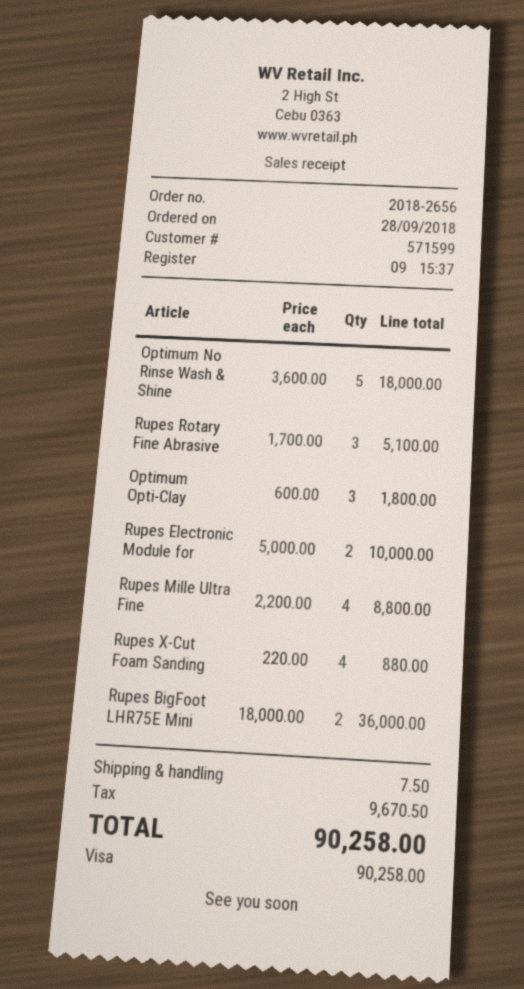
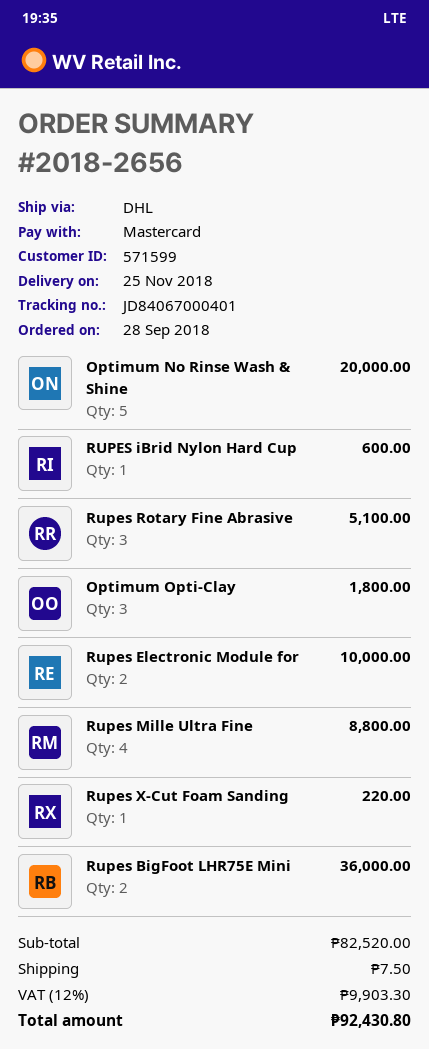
payment method: Visa -> Mastercard
Optimum No Rinse Wash & Shine: 5 for 18000.00 -> 5 for 20000.00
Rupes X-Cut Foam Sanding: 4 for 880.00 -> 1 for 220.00
RUPES iBrid Nylon Hard Cup: none -> 1 for 600.00
tax: 9670.50 -> 9903.30
total: 90258.00 -> 92430.80

